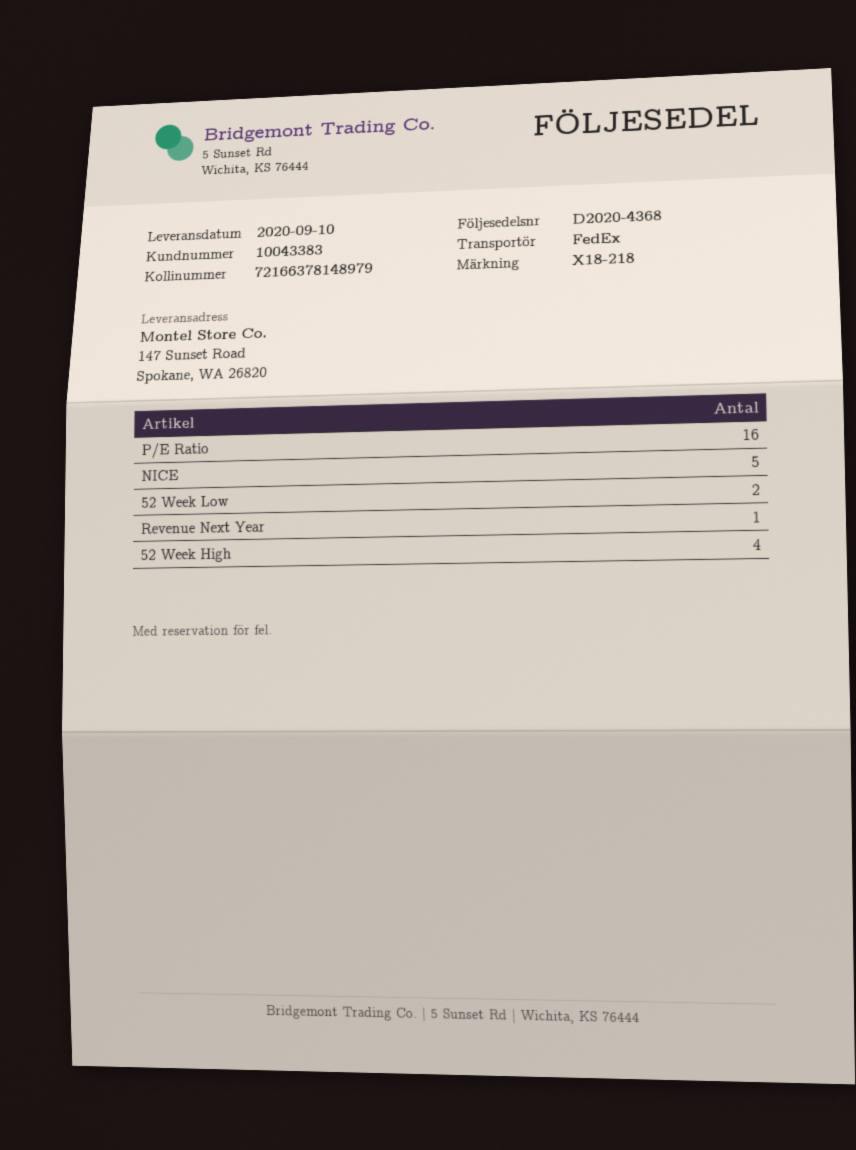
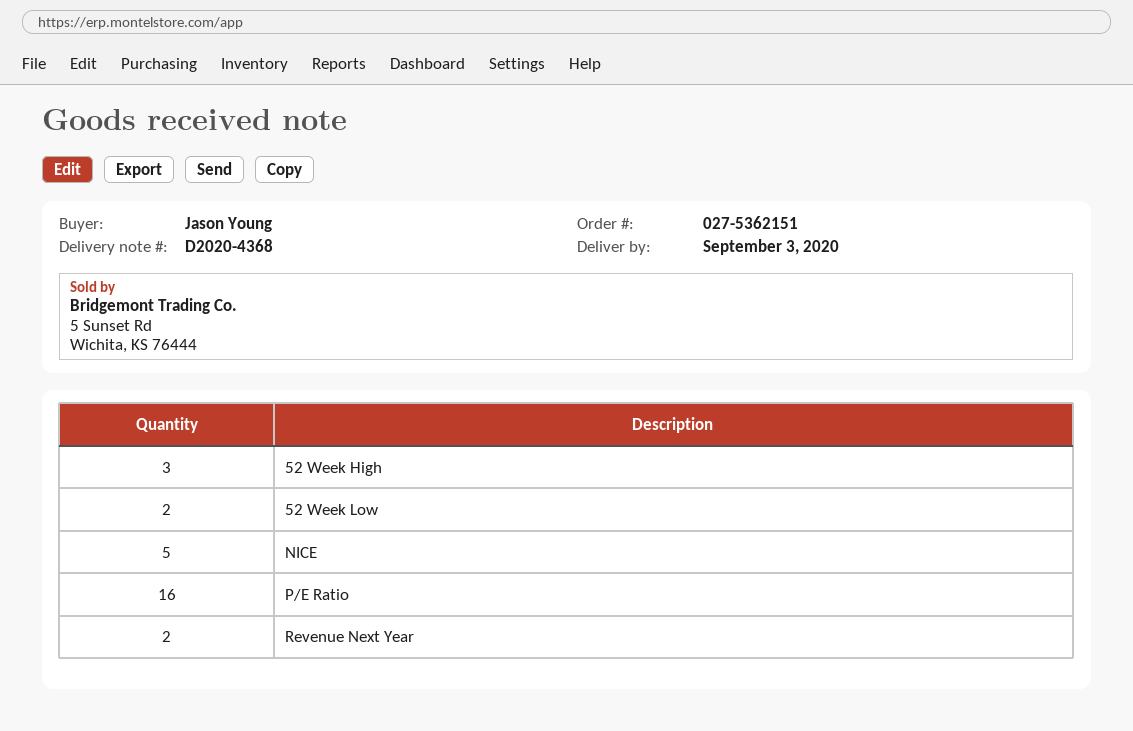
delivery date: 2020-09-10 -> 2020-09-03
Revenue Next Year: 1 -> 2
52 Week High: 4 -> 3

